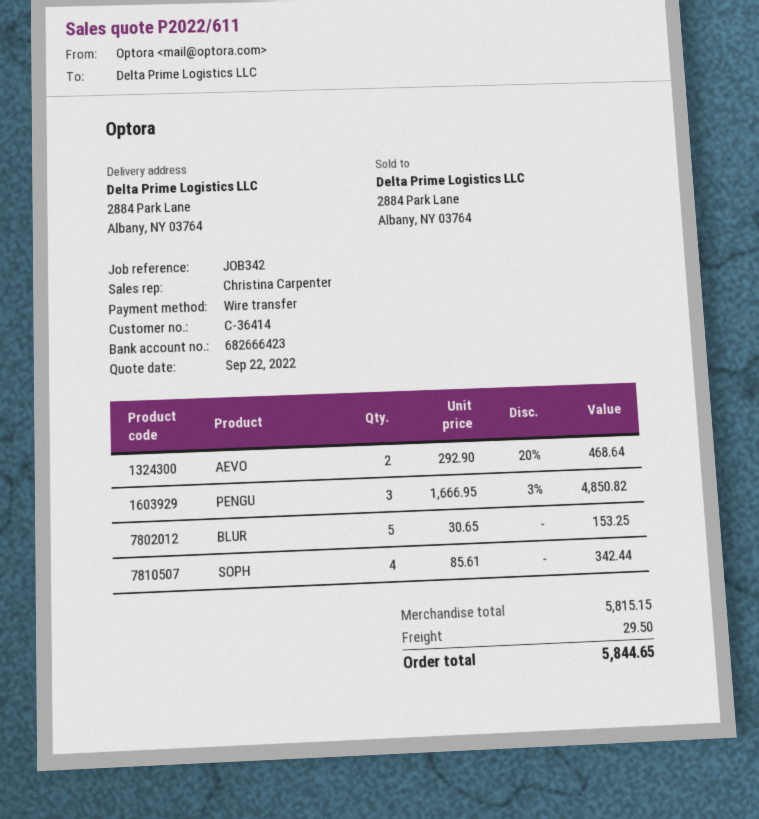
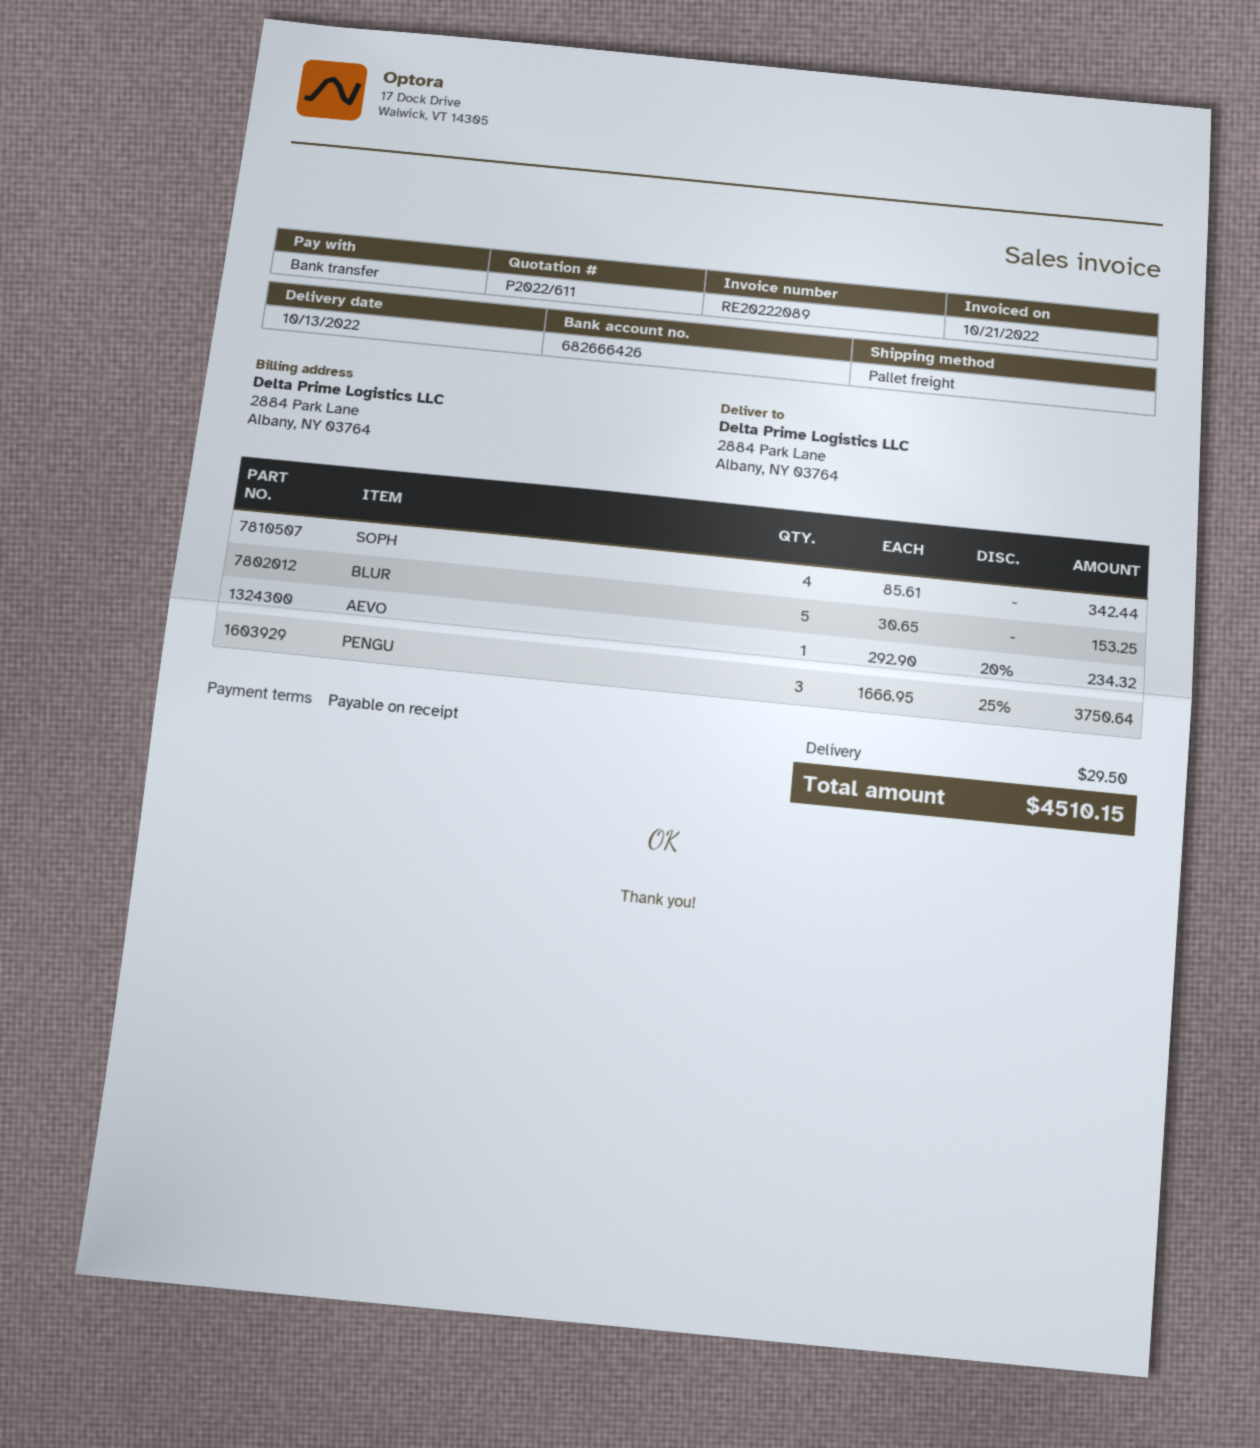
bank account: 682666423 -> 682666426
AEVO: 2 x 292.90 - 20% = 468.64 -> 1 x 292.90 - 20% = 234.32
PENGU: 3 x 1666.95 - 3% = 4850.82 -> 3 x 1666.95 - 25% = 3750.64
total: 5844.65 -> 4510.15

